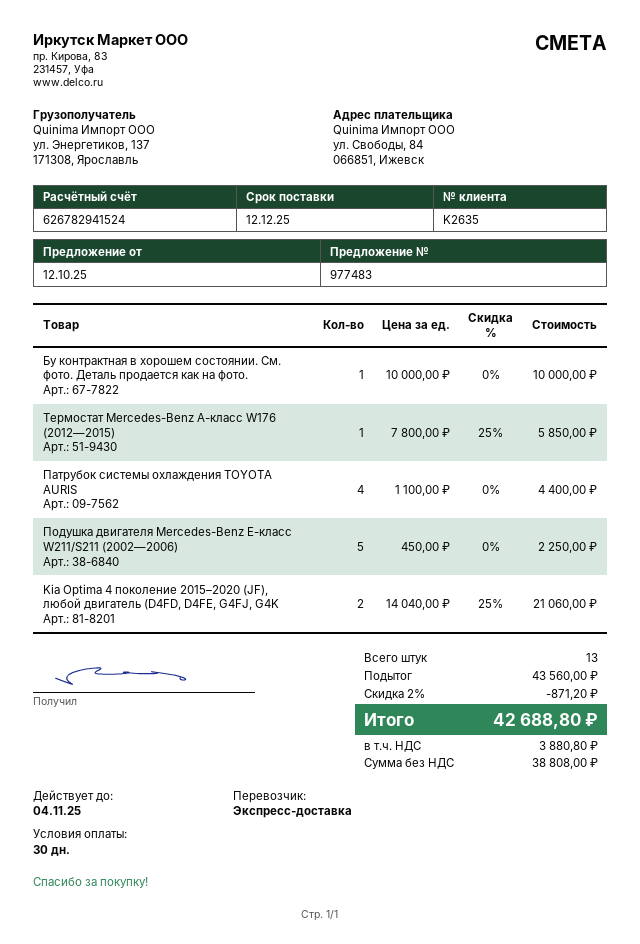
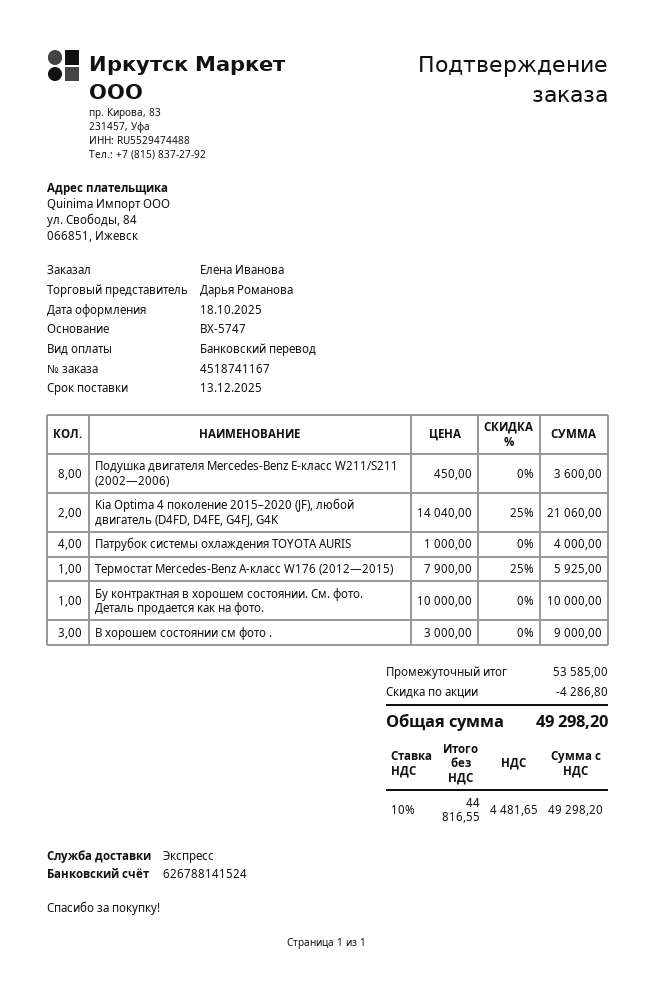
delivery date: 2025-12-12 -> 2025-12-13
bank account: 626782941524 -> 626788141524
Термостат Mercedes-Benz A-класс W176 (2012—2015): 1 x 7800.00 - 25% = 5850.00 -> 1 x 7900.00 - 25% = 5925.00
Патрубок системы охлаждения TOYOTA AURIS: 4 x 1100.00 = 4400.00 -> 4 x 1000.00 = 4000.00
Подушка двигателя Mercedes-Benz E-класс W211/S211 (2002—2006): 5 x 450.00 = 2250.00 -> 8 x 450.00 = 3600.00
В хорошем состоянии см фото .: none -> 3 x 3000.00 = 9000.00
subtotal: 43560.00 -> 53585.00
discount: 871.20 -> 4286.80
net: 38808.00 -> 44816.55
tax: 3880.80 -> 4481.65
total: 42688.80 -> 49298.20

